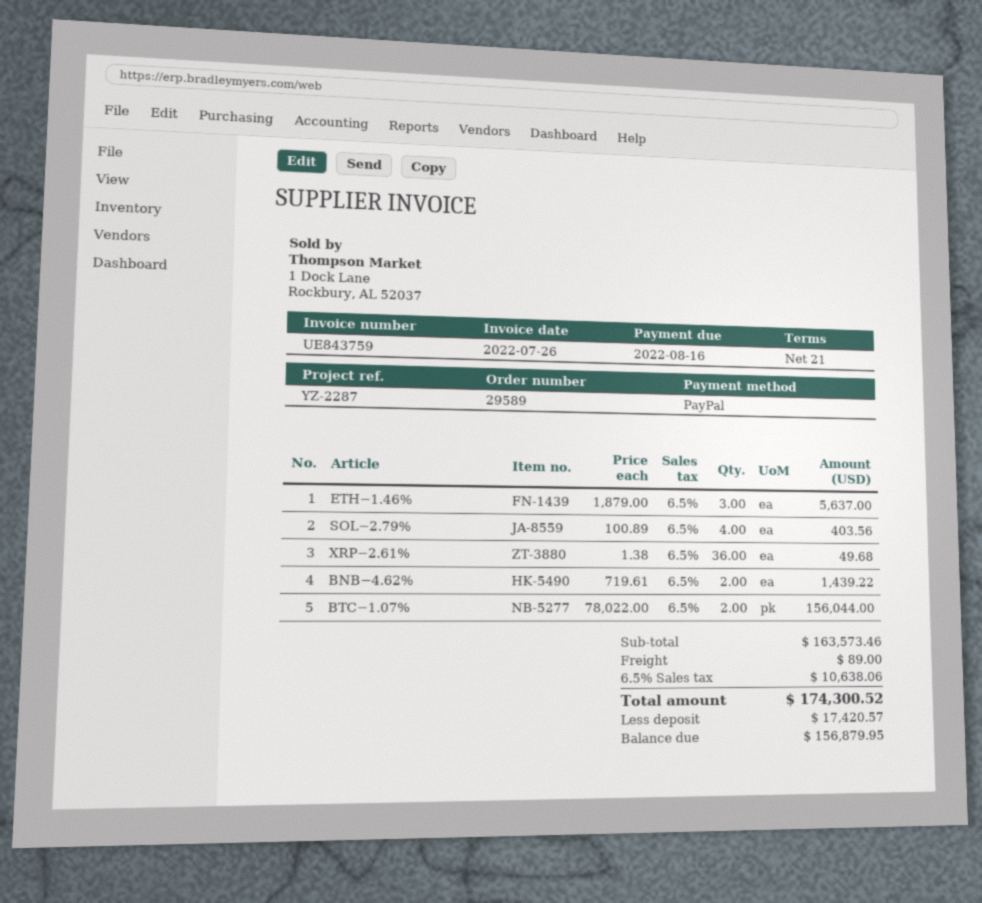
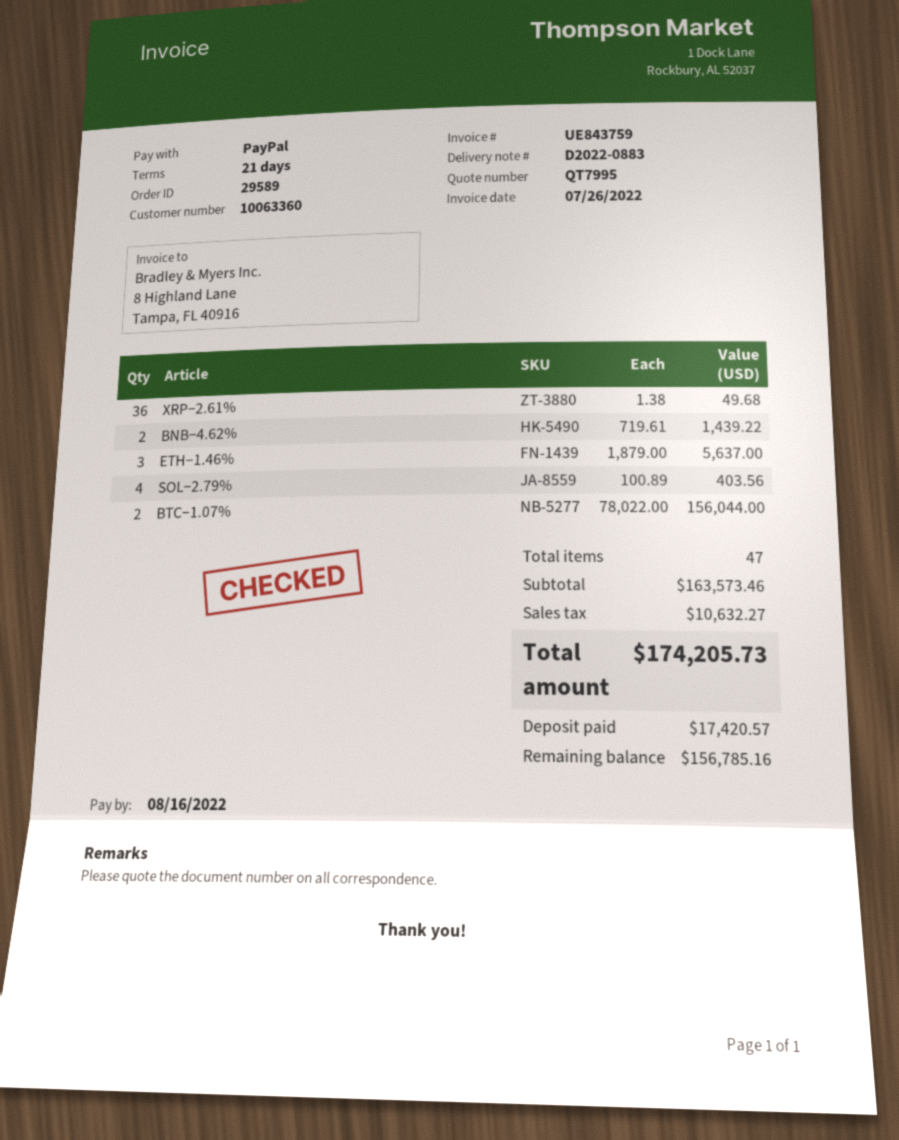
shipping: 89.00 -> none
tax: 10638.06 -> 10632.27
total: 174300.52 -> 174205.73
balance: 156879.95 -> 156785.16

